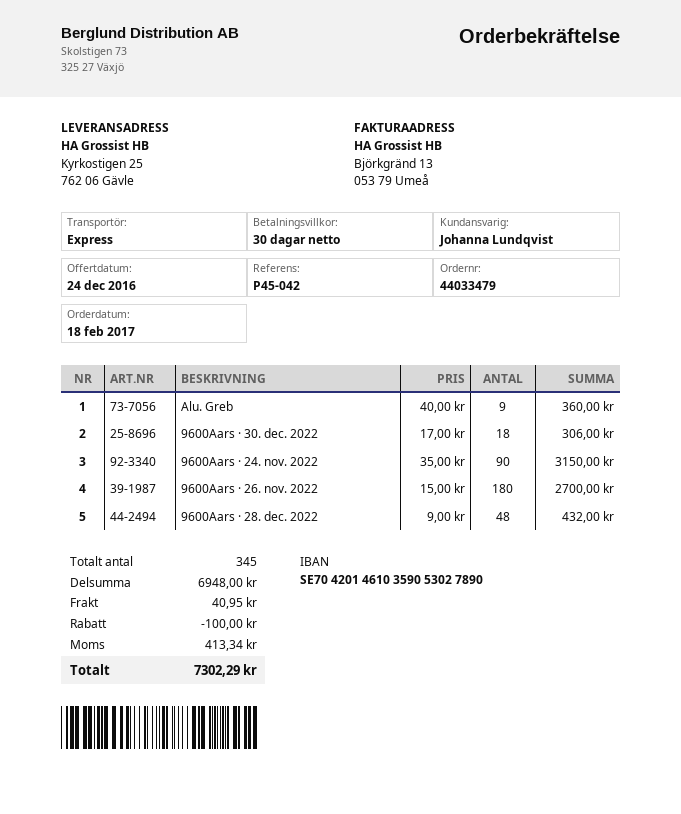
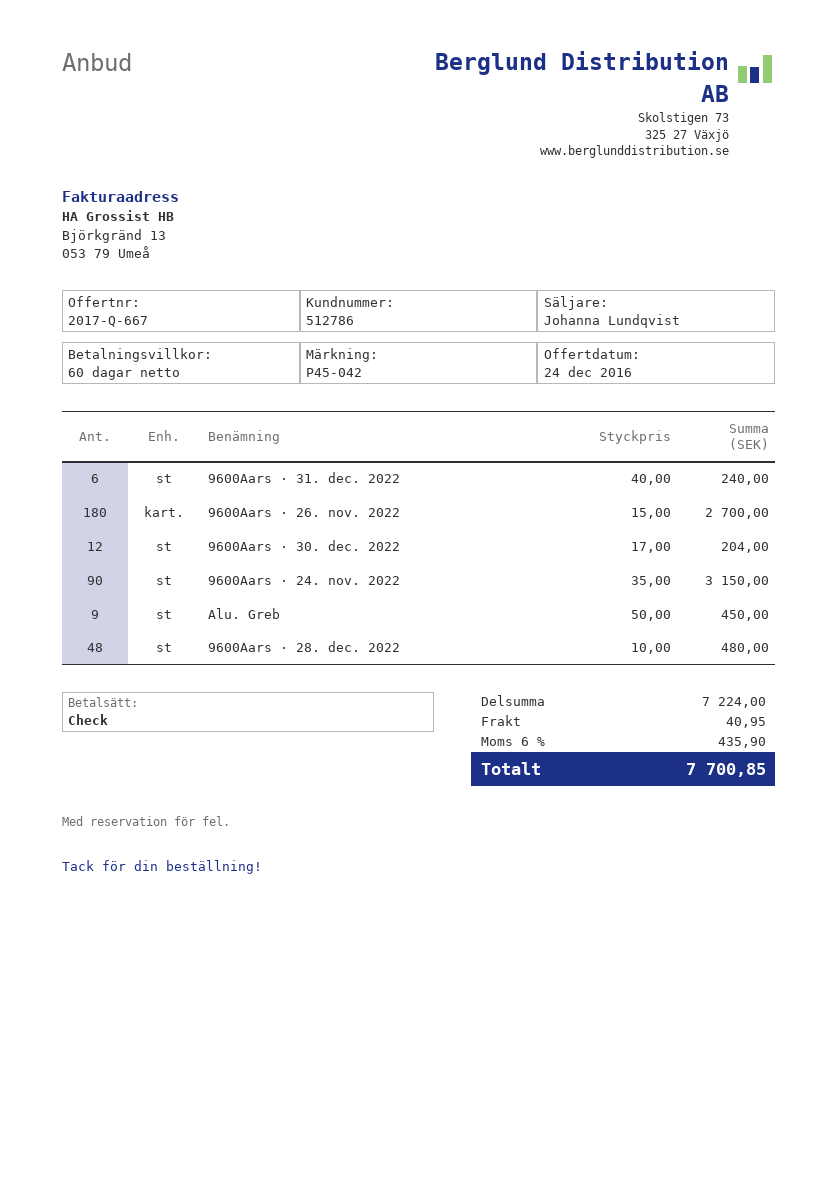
payment terms: 30 days -> 60 days
Alu. Greb: 9 x 40.00 = 360.00 -> 9 x 50.00 = 450.00
9600Aars · 30. dec. 2022: 18 x 17.00 = 306.00 -> 12 x 17.00 = 204.00
9600Aars · 28. dec. 2022: 48 x 9.00 = 432.00 -> 48 x 10.00 = 480.00
9600Aars · 31. dec. 2022: none -> 6 x 40.00 = 240.00
subtotal: 6948.00 -> 7224.00
discount: 100.00 -> none
tax: 413.34 -> 435.90
total: 7302.29 -> 7700.85

